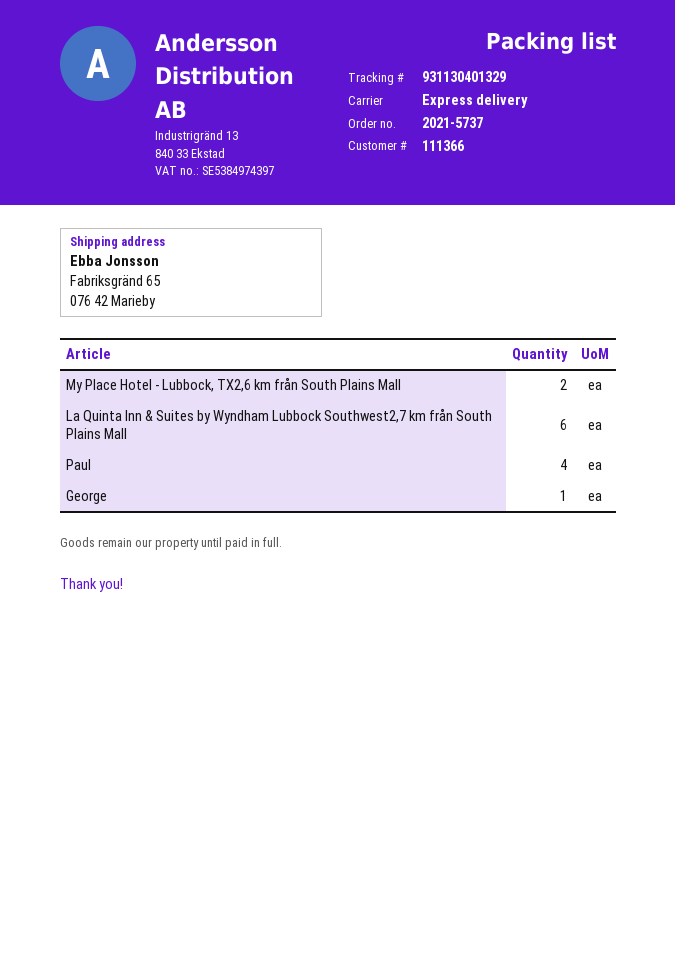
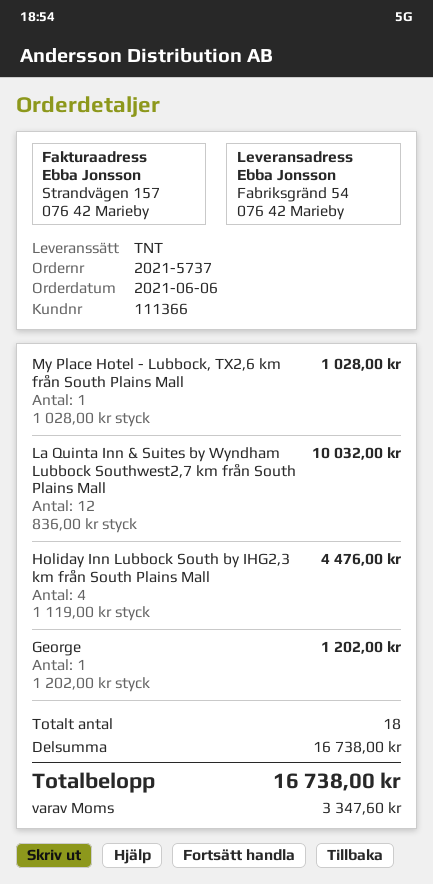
shipping method: express -> TNT
ship to: Fabriksgränd 65, 076 42 Marieby -> Fabriksgränd 54, 076 42 Marieby
My Place Hotel - Lubbock, TX2,6 km från South Plains Mall: 2 -> 1
La Quinta Inn & Suites by Wyndham Lubbock Southwest2,7 km från South Plains Mall: 6 -> 12
Paul: 4 -> none
Holiday Inn Lubbock South by IHG2,3 km från South Plains Mall: none -> 4

